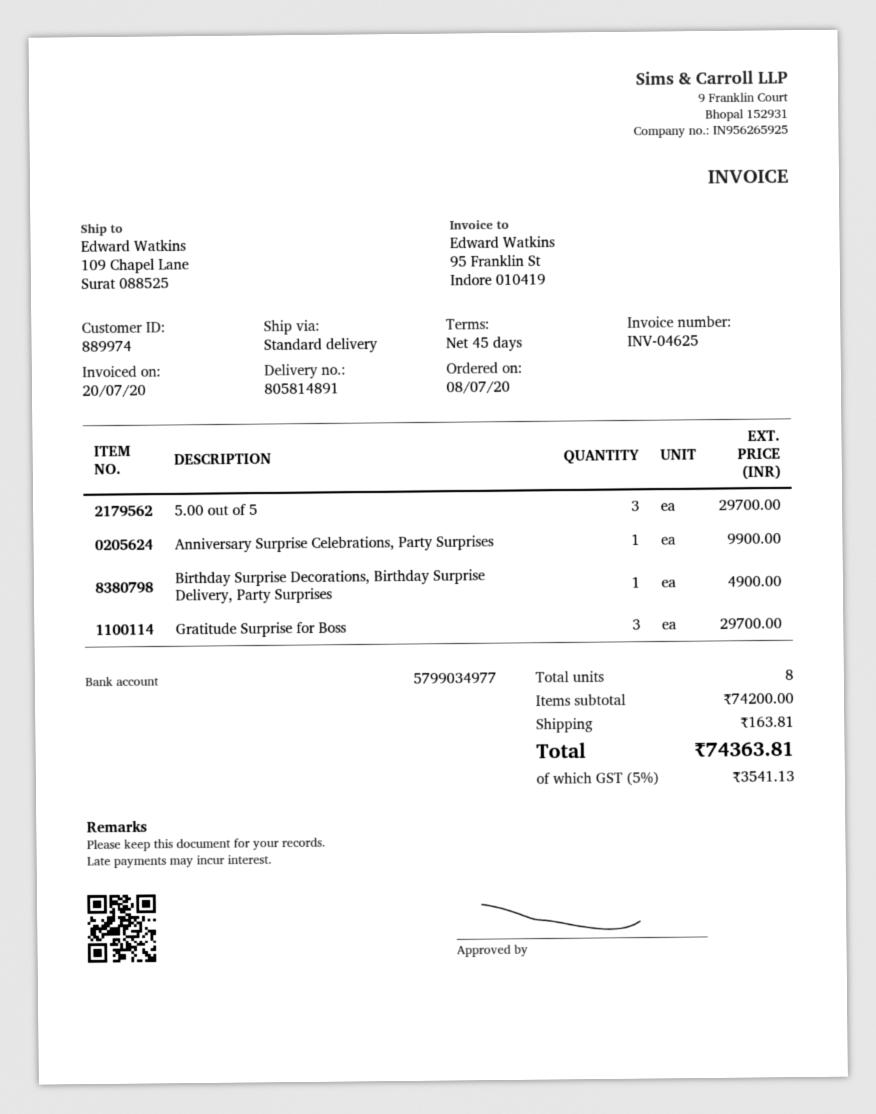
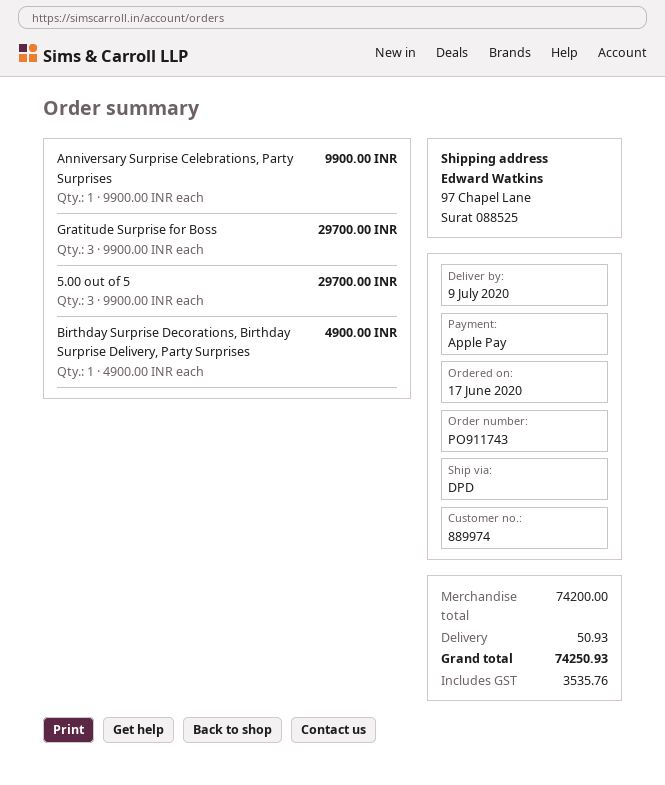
order date: 2020-07-08 -> 2020-06-17
shipping method: standard -> DPD
ship to: 109 Chapel Lane, Surat 088525 -> 97 Chapel Lane, Surat 088525
shipping: 163.81 -> 50.93
tax: 3541.13 -> 3535.76
total: 74363.81 -> 74250.93

